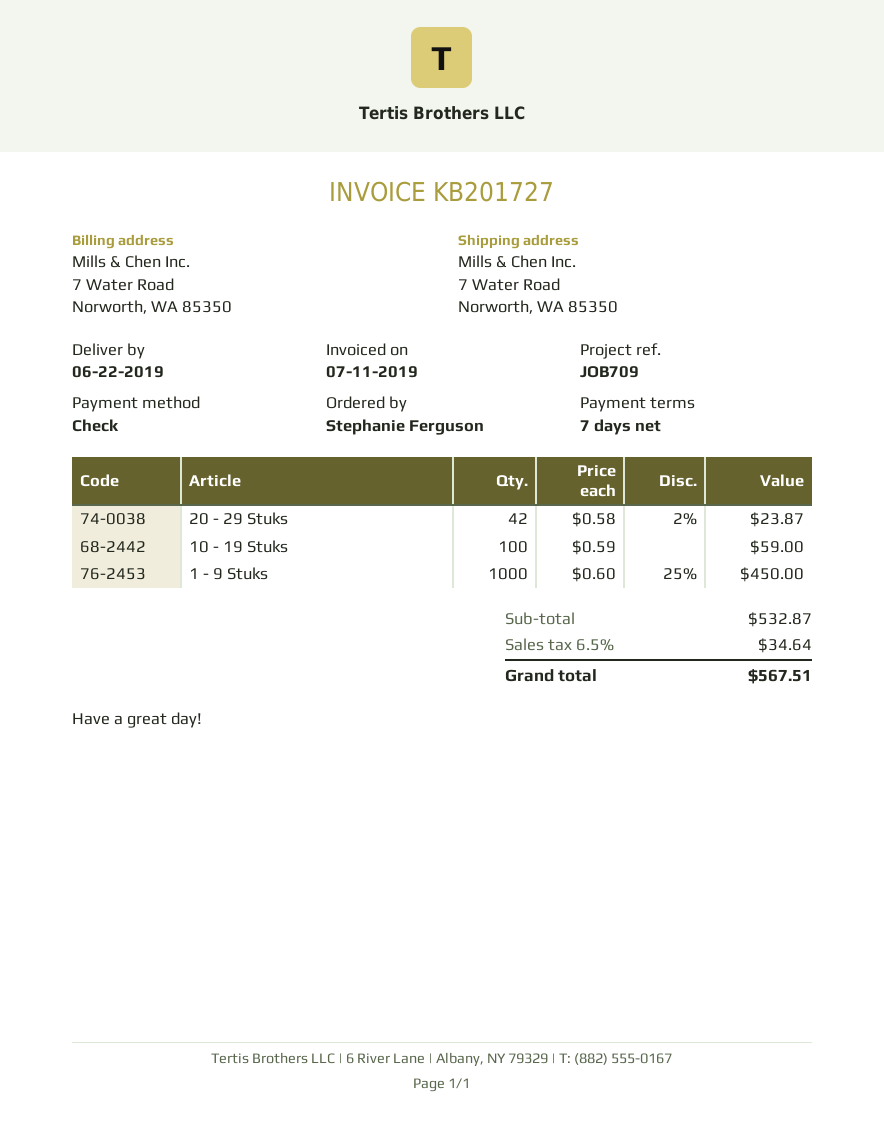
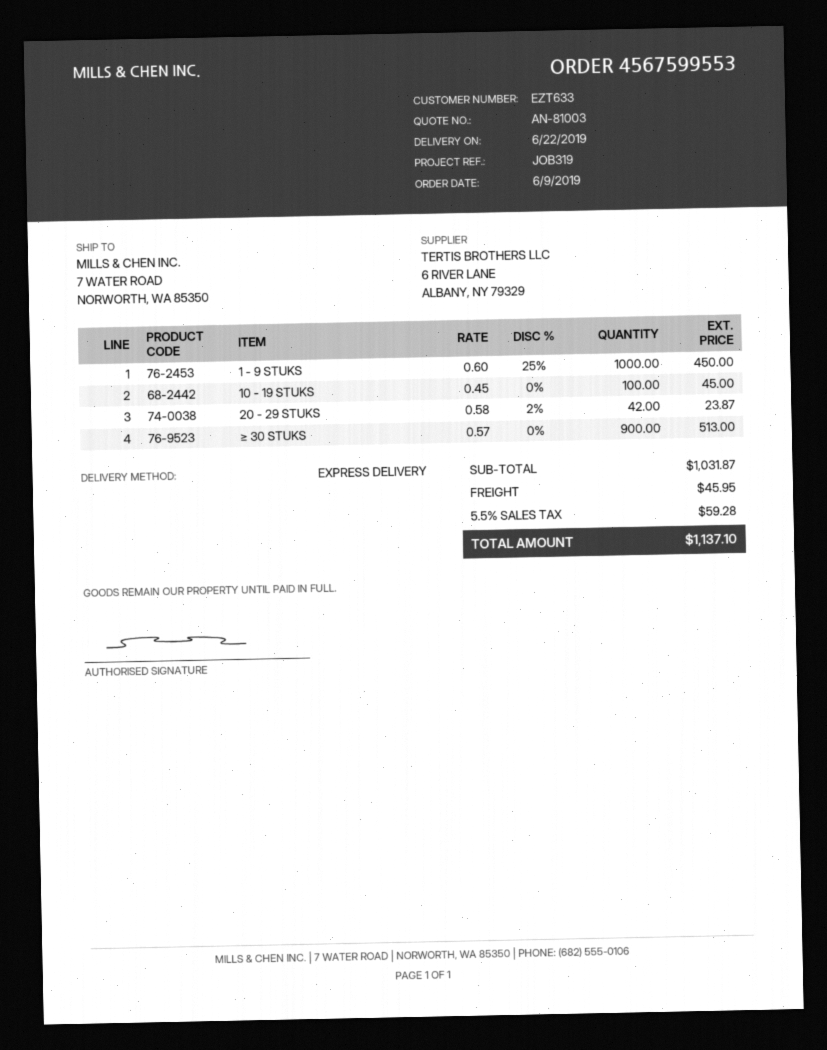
reference: JOB709 -> JOB319
10 - 19 Stuks: 100 x 0.59 = 59.00 -> 100 x 0.45 = 45.00
≥ 30 STUKS: none -> 900 x 0.57 = 513.00
subtotal: 532.87 -> 1031.87
shipping: none -> 45.95
tax: 6.5% = 34.64 -> 5.5% = 59.28
total: 567.51 -> 1137.10

